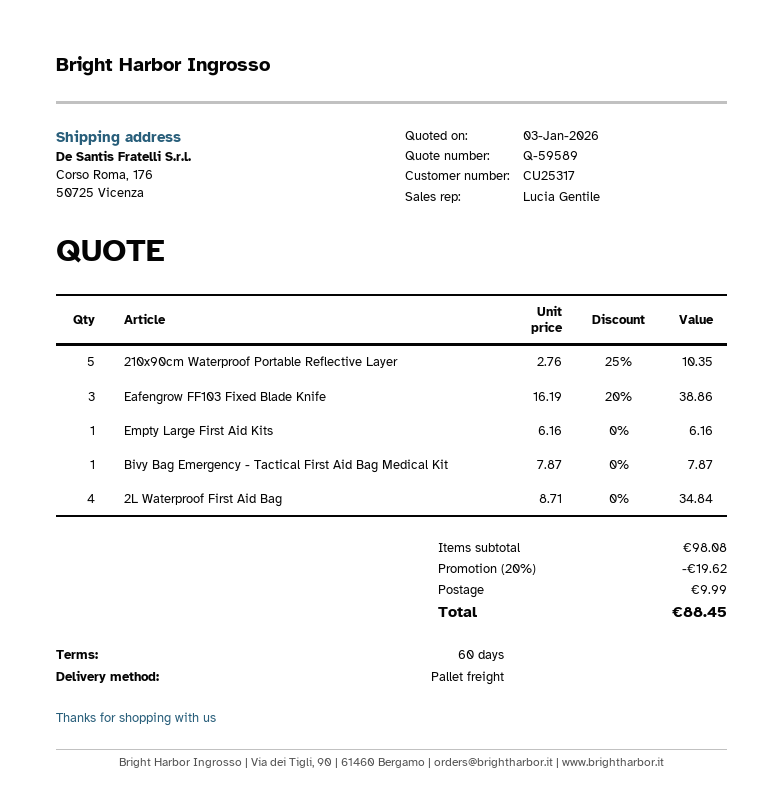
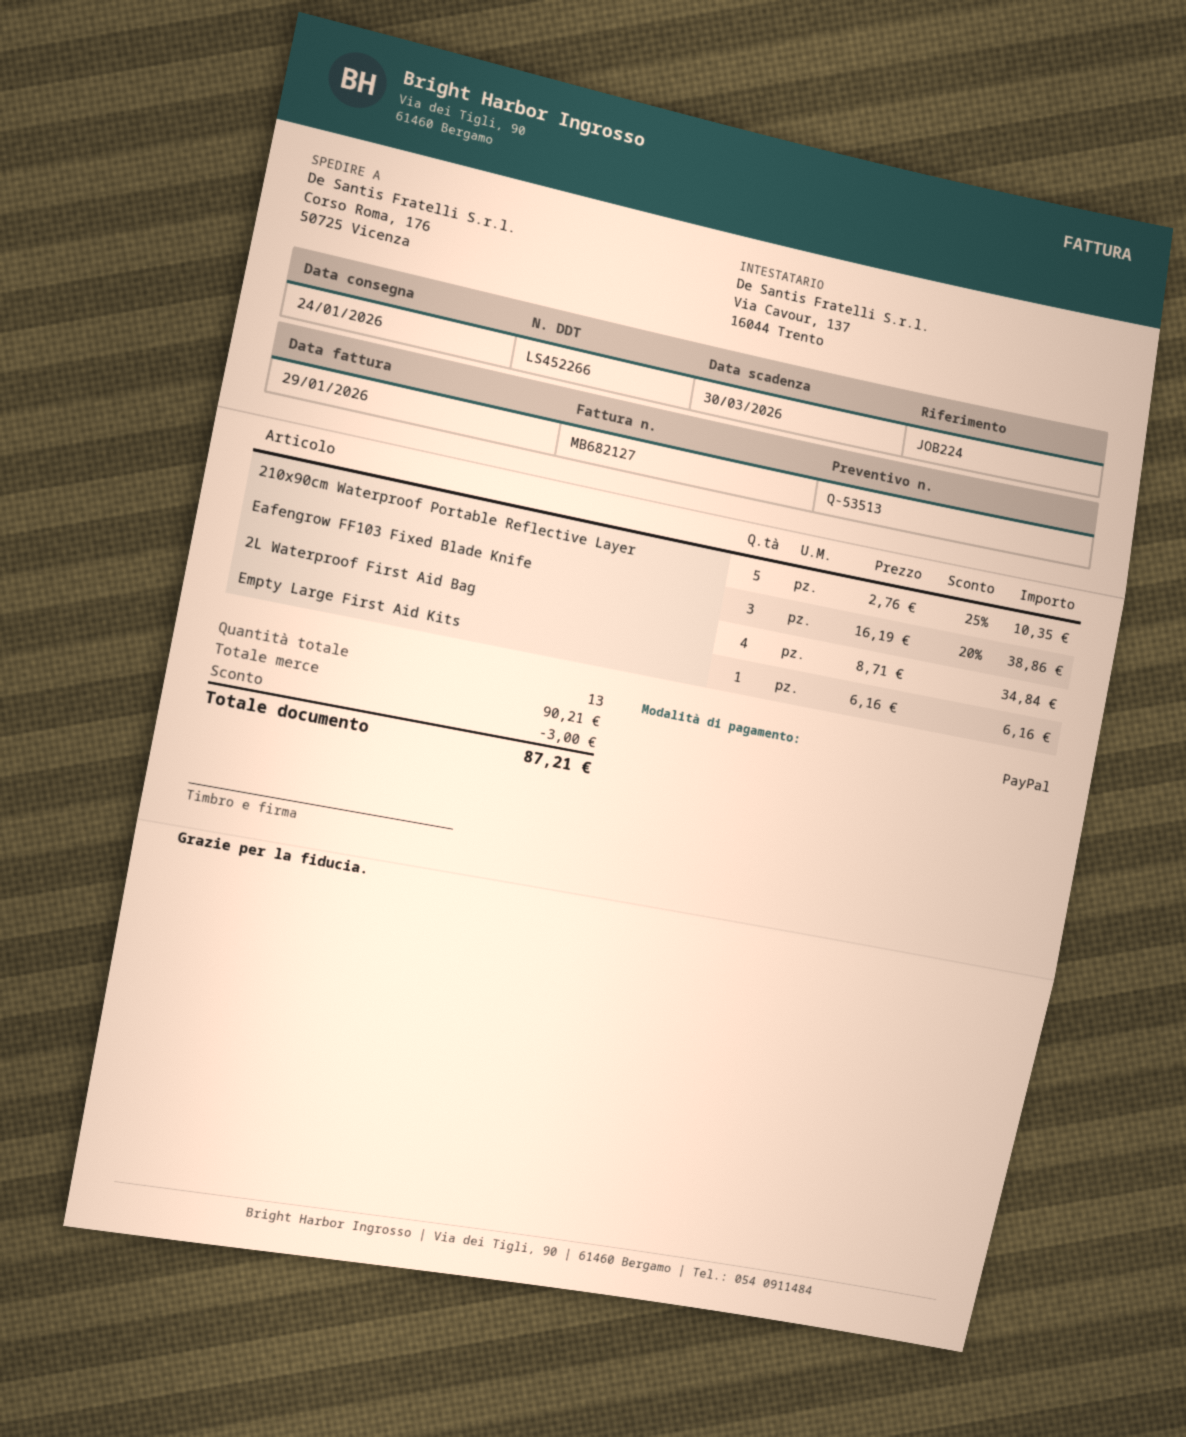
quote number: Q-59589 -> Q-53513
Bivy Bag Emergency - Tactical First Aid Bag Medical Kit: 1 x 7.87 = 7.87 -> none
subtotal: 98.08 -> 90.21
discount: 19.62 -> 3.00
shipping: 9.99 -> none
total: 88.45 -> 87.21

